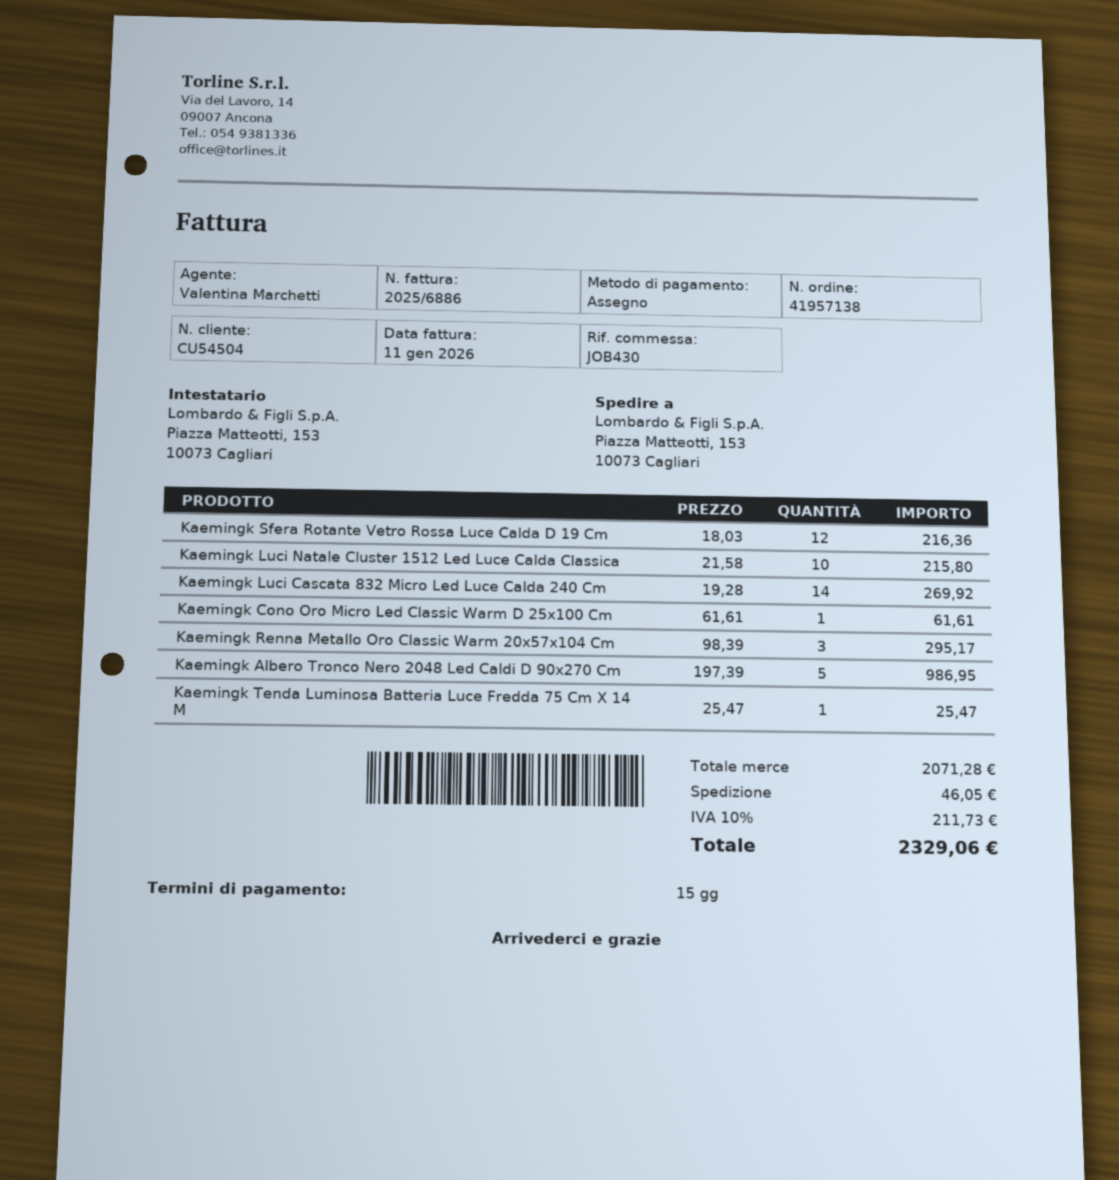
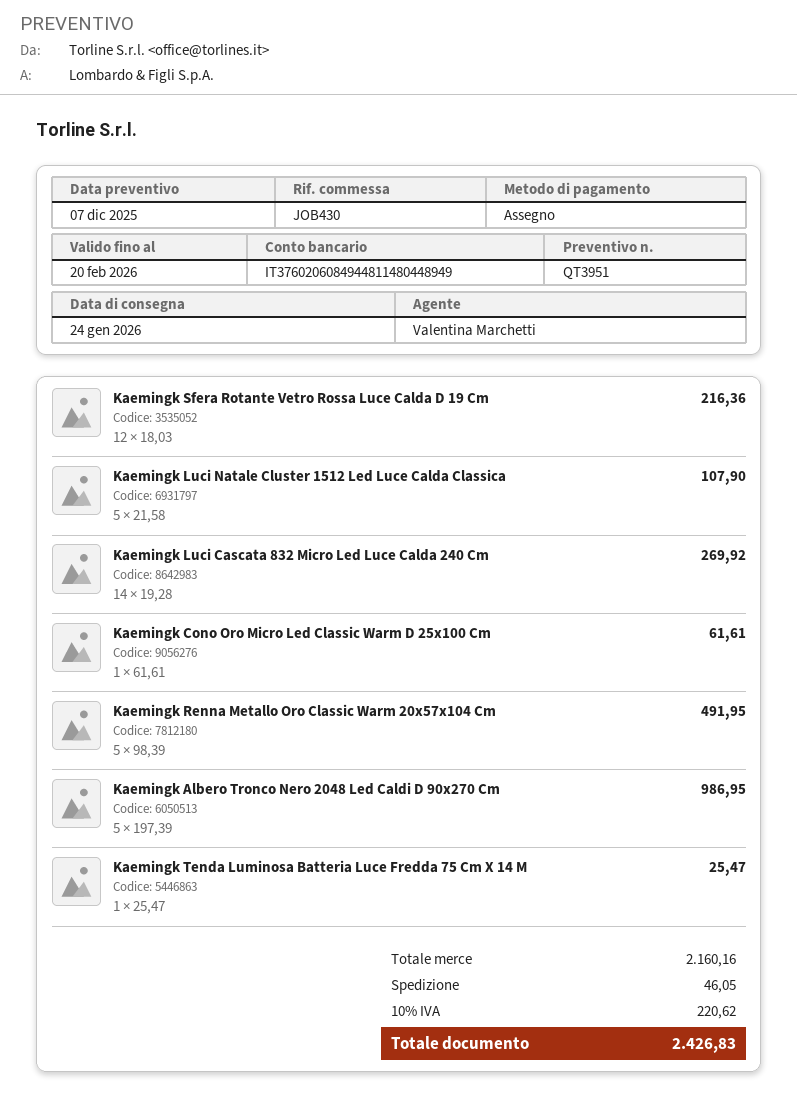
Kaemingk Luci Natale Cluster 1512 Led Luce Calda Classica: 10 x 21.58 = 215.80 -> 5 x 21.58 = 107.90
Kaemingk Renna Metallo Oro Classic Warm 20x57x104 Cm: 3 x 98.39 = 295.17 -> 5 x 98.39 = 491.95
subtotal: 2071.28 -> 2160.16
tax: 10% = 211.73 -> 10% = 220.62
total: 2329.06 -> 2426.83

